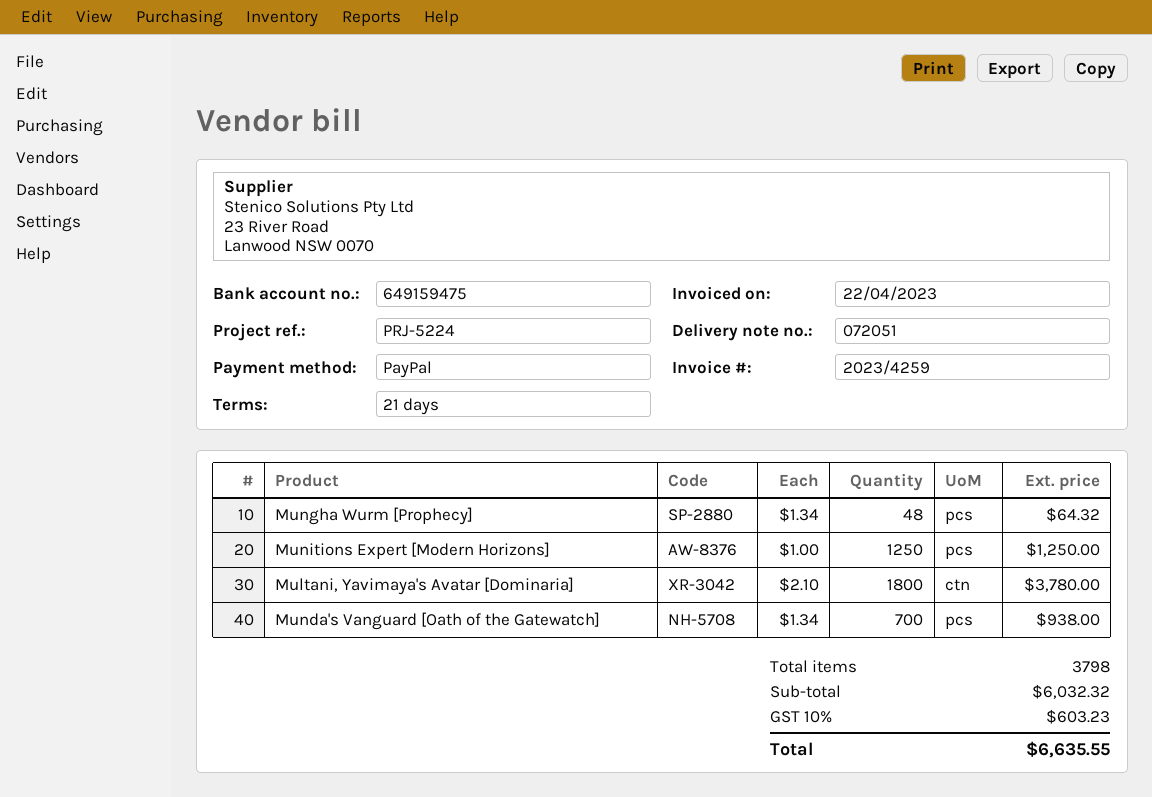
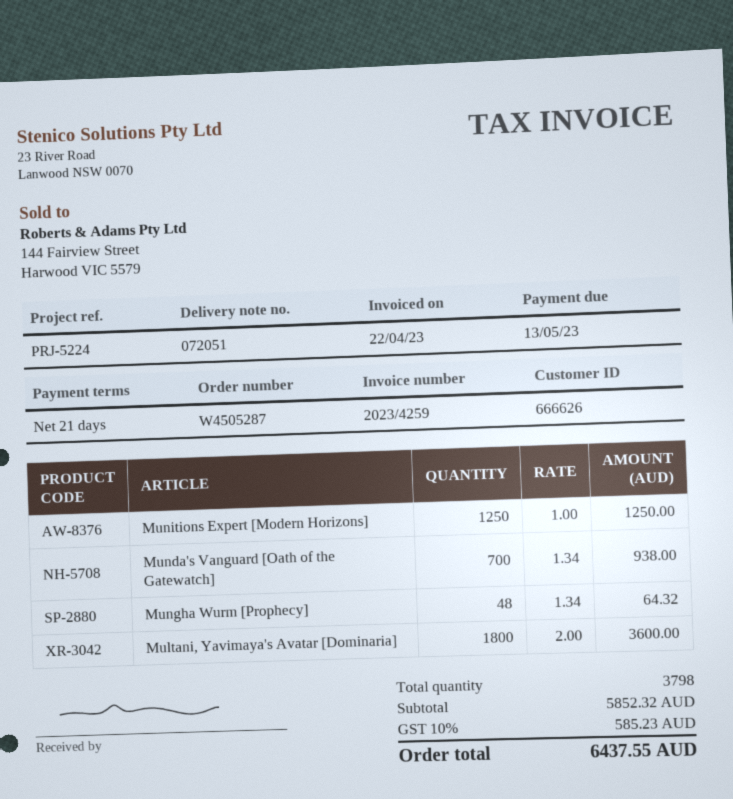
Multani, Yavimaya's Avatar [Dominaria]: 1800 x 2.10 = 3780.00 -> 1800 x 2.00 = 3600.00
subtotal: 6032.32 -> 5852.32
tax: 10% = 603.23 -> 10% = 585.23
total: 6635.55 -> 6437.55

